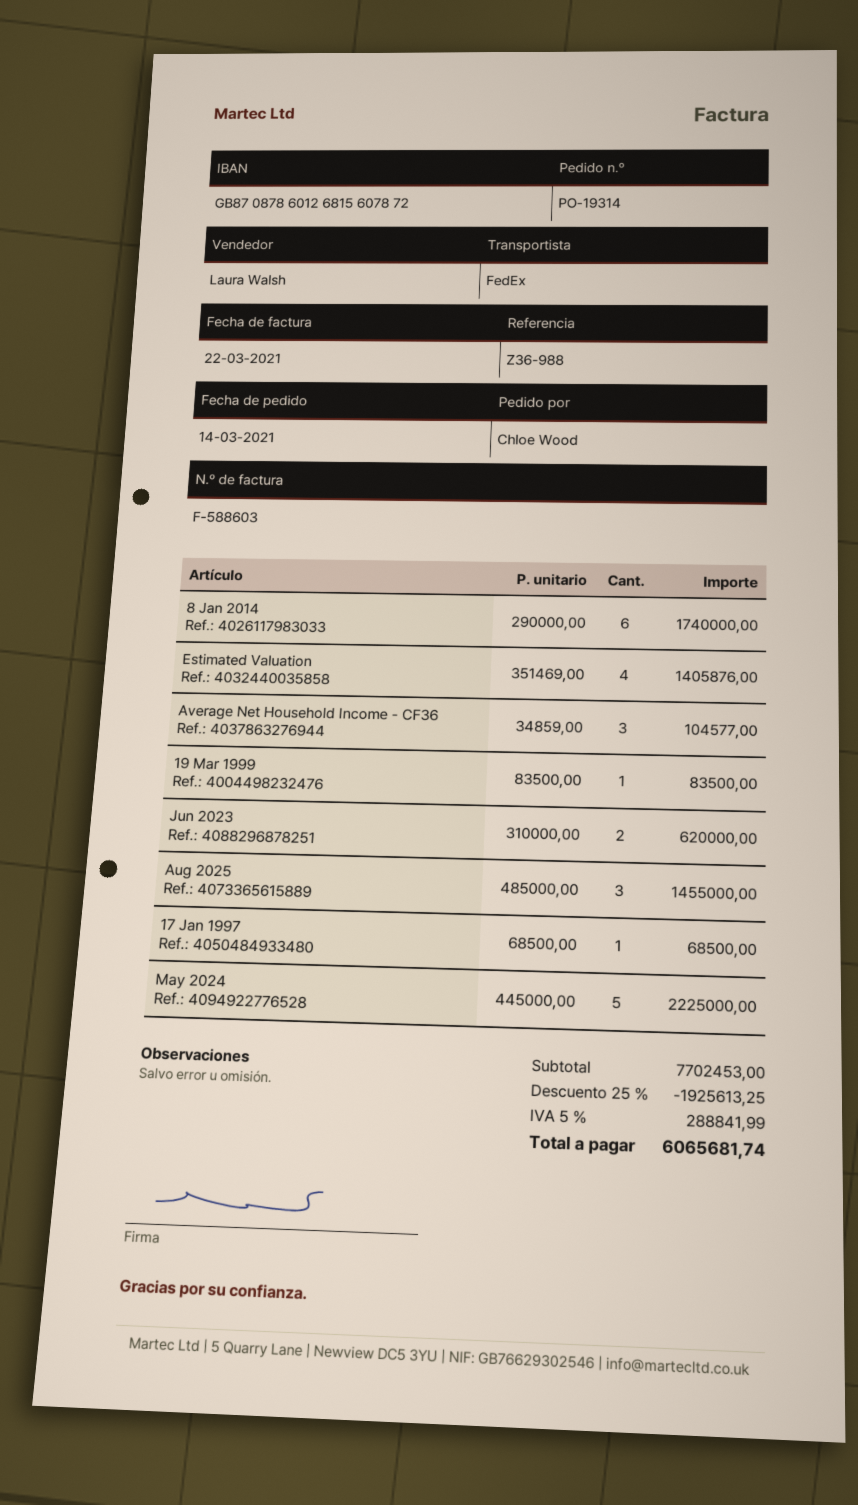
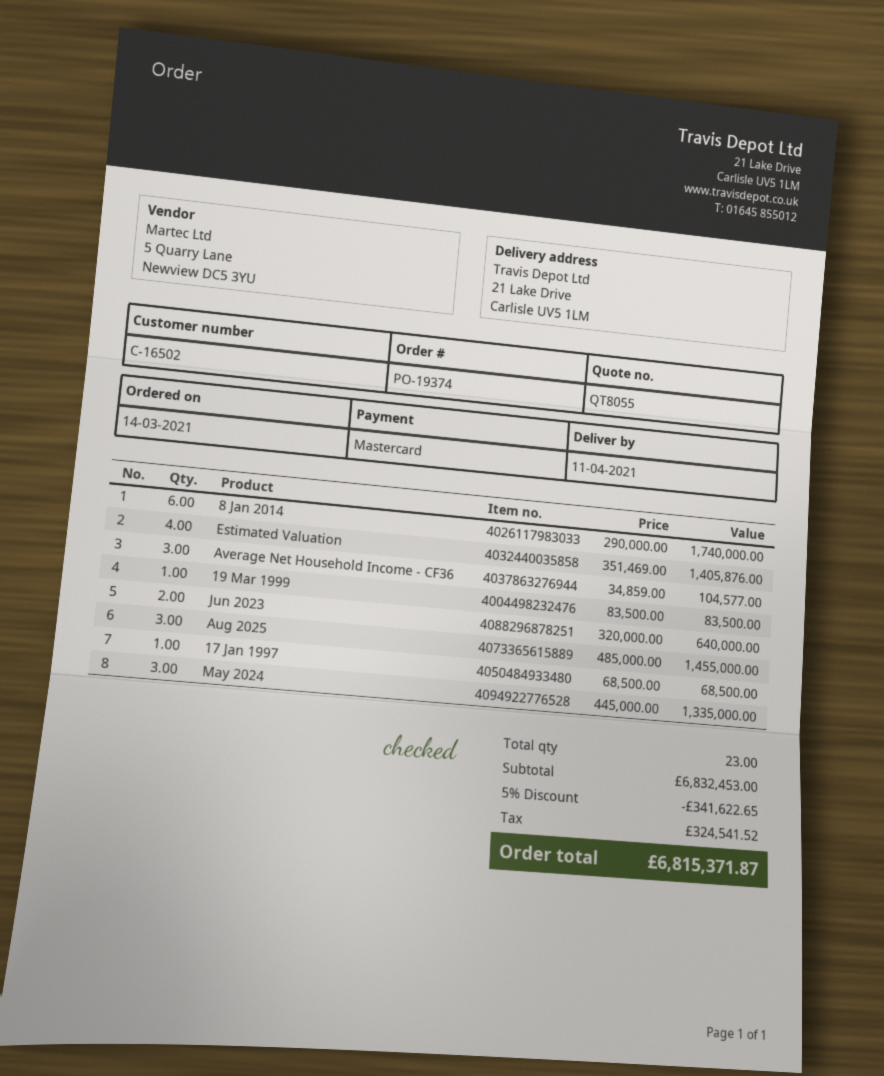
order number: PO-19314 -> PO-19374
Jun 2023: 2 x 310000.00 = 620000.00 -> 2 x 320000.00 = 640000.00
May 2024: 5 x 445000.00 = 2225000.00 -> 3 x 445000.00 = 1335000.00
subtotal: 7702453.00 -> 6832453.00
discount: 25% = 1925613.25 -> 5% = 341622.65
tax: 288841.99 -> 324541.52
total: 6065681.74 -> 6815371.87

